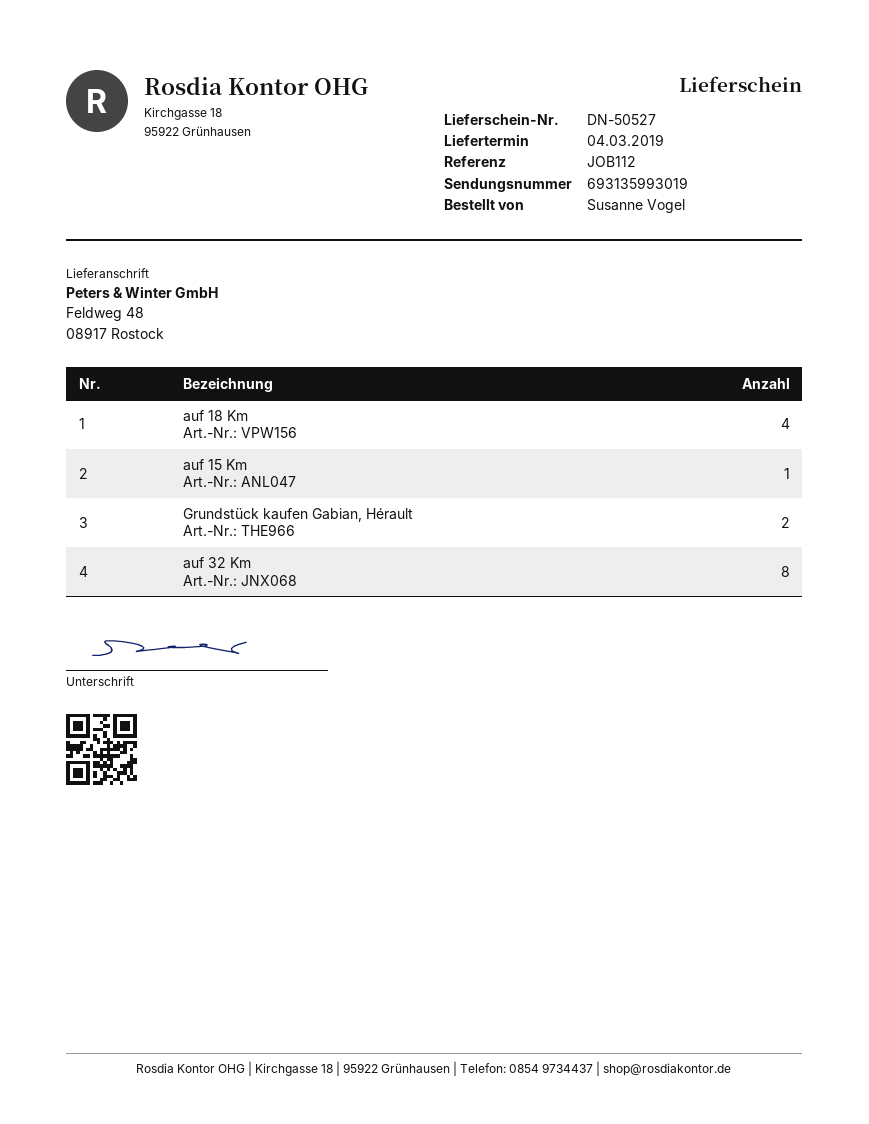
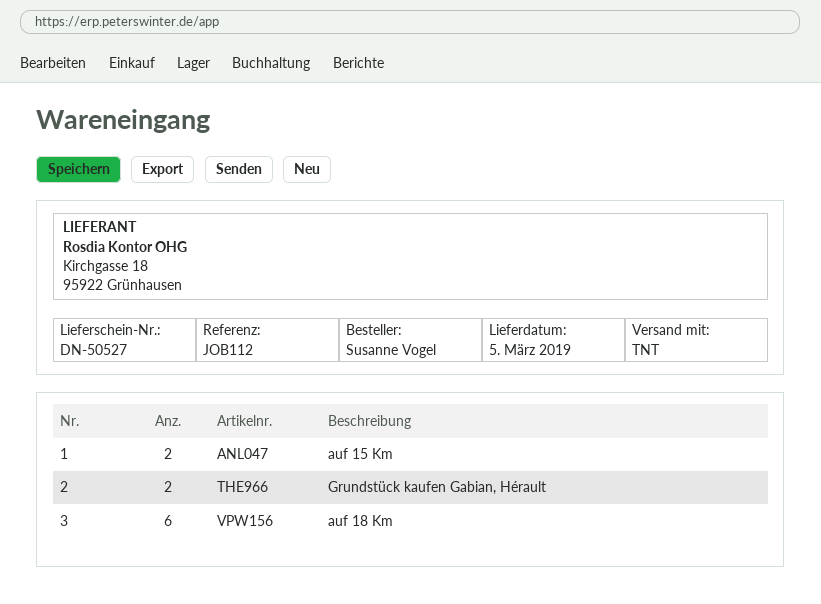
delivery date: 2019-03-04 -> 2019-03-05
auf 18 Km: 4 -> 6
auf 15 Km: 1 -> 2
auf 32 Km: 8 -> none

